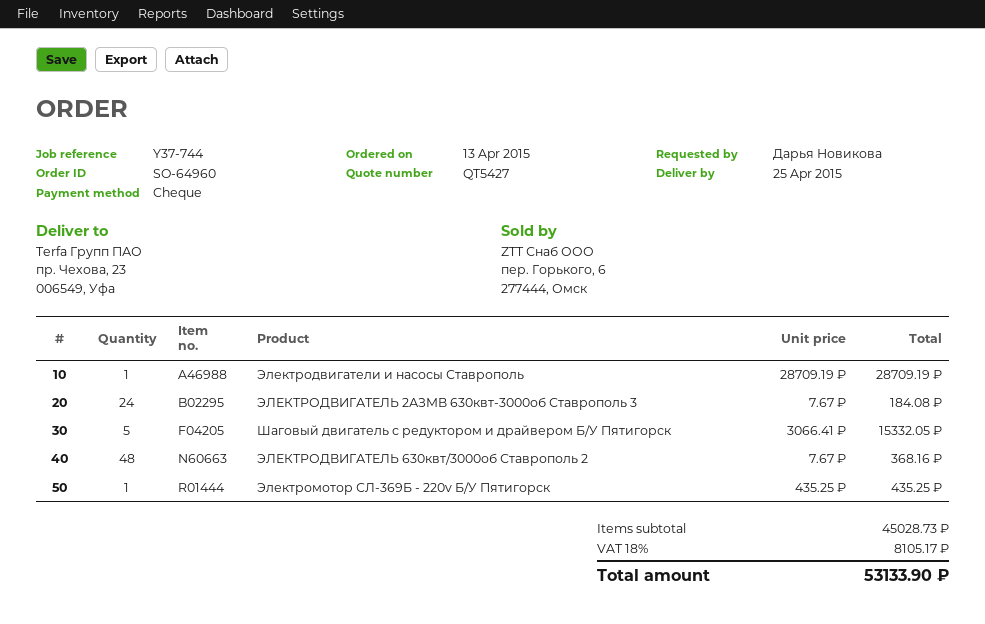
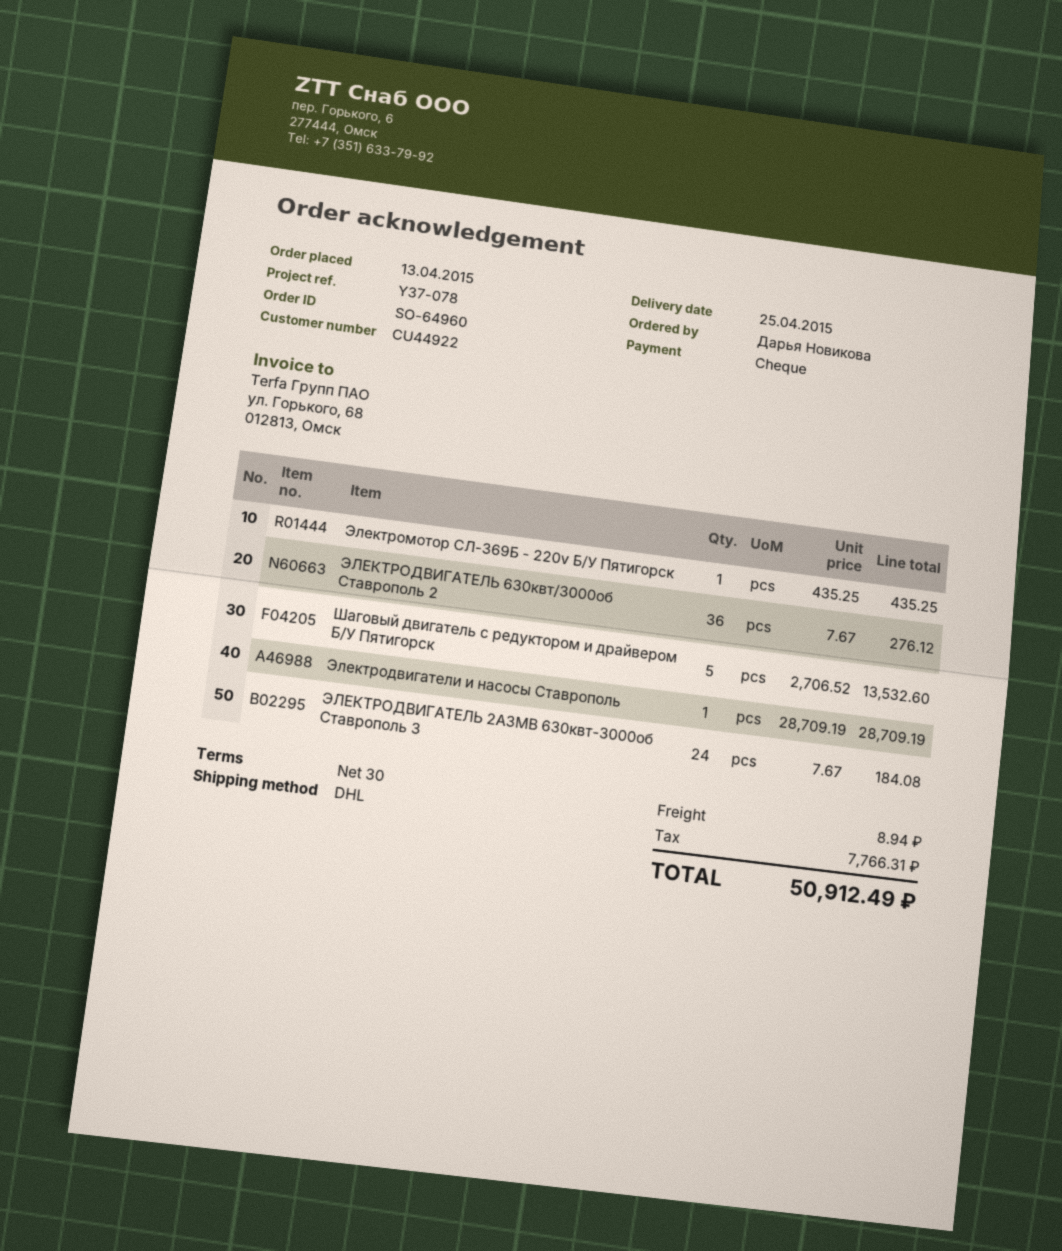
reference: Y37-744 -> Y37-078
Шаговый двигатель с редуктором и драйвером Б/У Пятигорск: 5 x 3066.41 = 15332.05 -> 5 x 2706.52 = 13532.60
ЭЛЕКТРОДВИГАТЕЛЬ 630квт/3000об Ставрополь 2: 48 x 7.67 = 368.16 -> 36 x 7.67 = 276.12
shipping: none -> 8.94
tax: 8105.17 -> 7766.31
total: 53133.90 -> 50912.49

